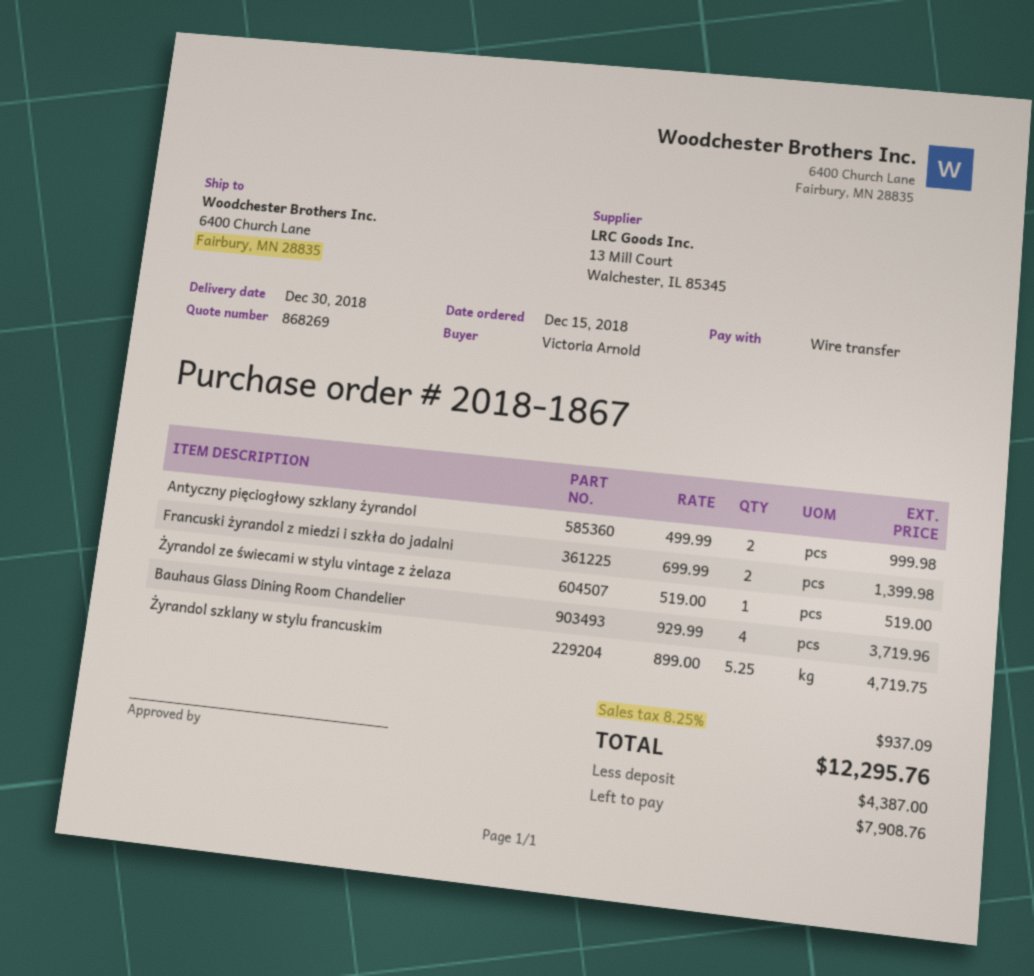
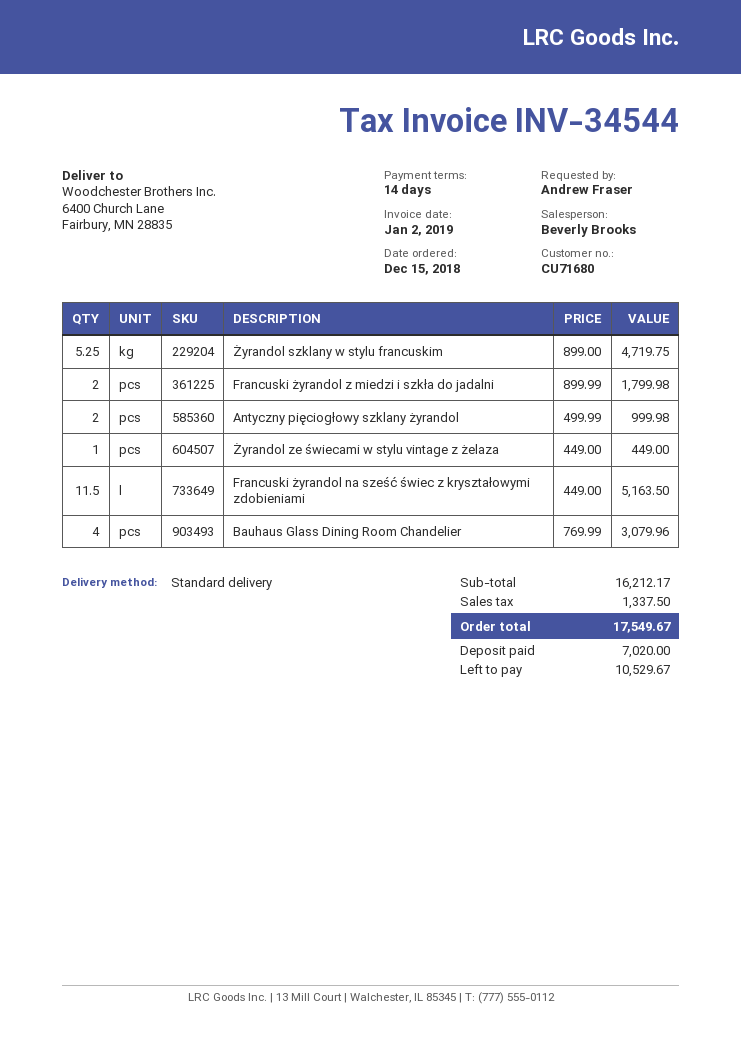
ordered by: Victoria Arnold -> Andrew Fraser
Francuski żyrandol z miedzi i szkła do jadalni: 2 x 699.99 = 1399.98 -> 2 x 899.99 = 1799.98
Żyrandol ze świecami w stylu vintage z żelaza: 1 x 519.00 = 519.00 -> 1 x 449.00 = 449.00
Bauhaus Glass Dining Room Chandelier: 4 x 929.99 = 3719.96 -> 4 x 769.99 = 3079.96
Francuski żyrandol na sześć świec z kryształowymi zdobieniami: none -> 11.5 x 449.00 = 5163.50
tax: 937.09 -> 1337.50
total: 12295.76 -> 17549.67
deposit: 4387.00 -> 7020.00
balance: 7908.76 -> 10529.67

